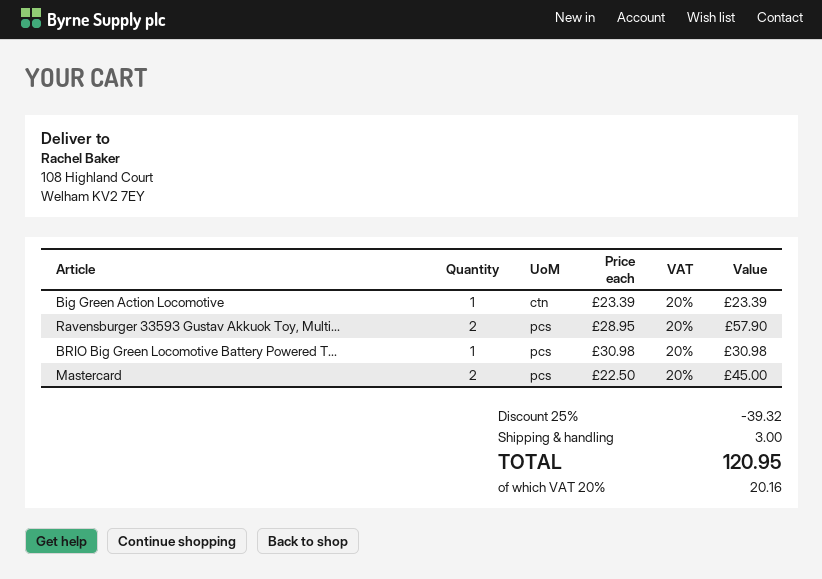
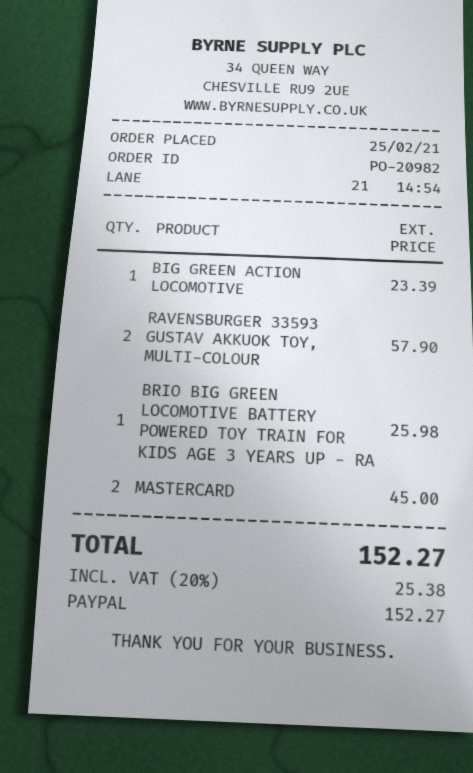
BRIO Big Green Locomotive Battery Powered T...: 1 for 30.98 -> 1 for 25.98
discount: 25% = 39.32 -> none
shipping: 3.00 -> none
tax: 20% = 20.16 -> 20% = 25.38
total: 120.95 -> 152.27

